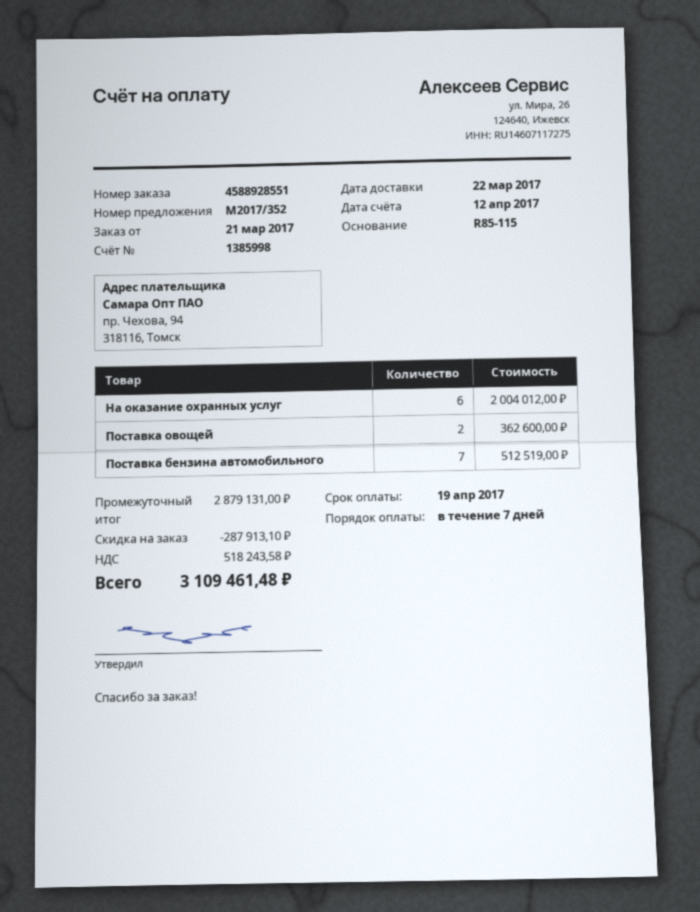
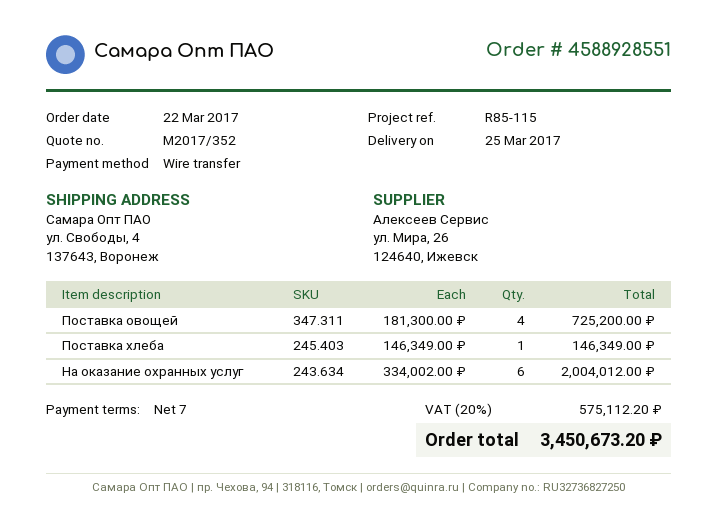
order date: 2017-03-21 -> 2017-03-22
delivery date: 2017-03-22 -> 2017-03-25
Поставка овощей: 2 for 362600.00 -> 4 for 725200.00
Поставка бензина автомобильного: 7 for 512519.00 -> none
Поставка хлеба: none -> 1 for 146349.00
discount: 287913.10 -> none
tax: 518243.58 -> 575112.20
total: 3109461.48 -> 3450673.20

